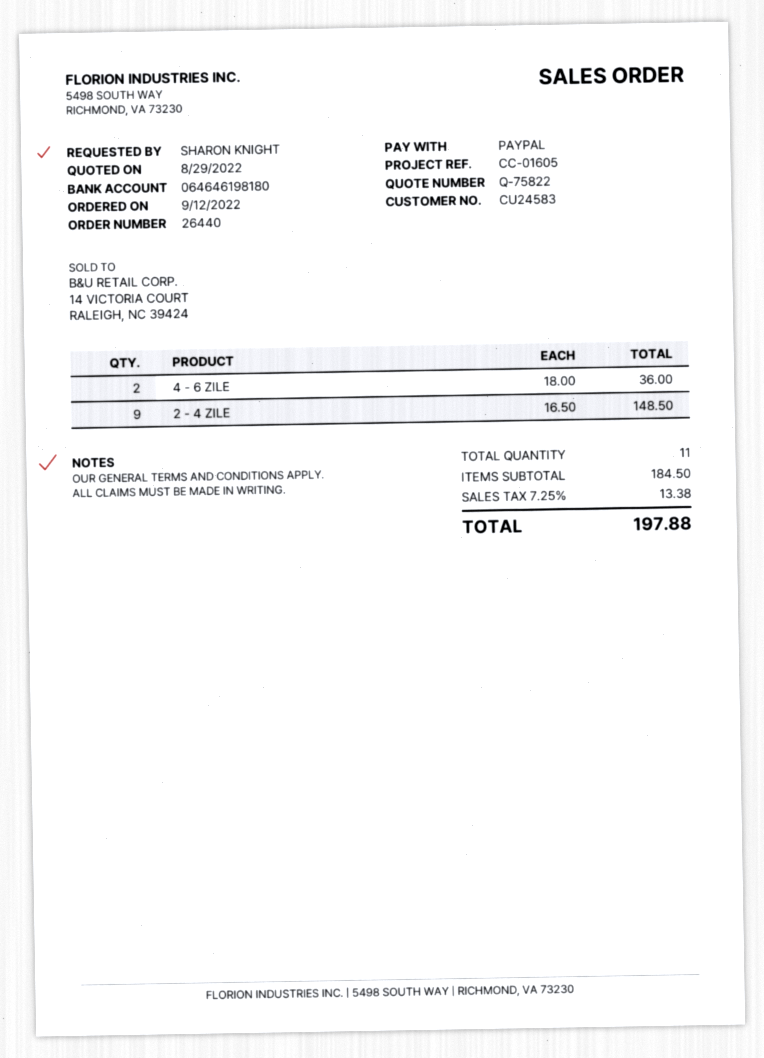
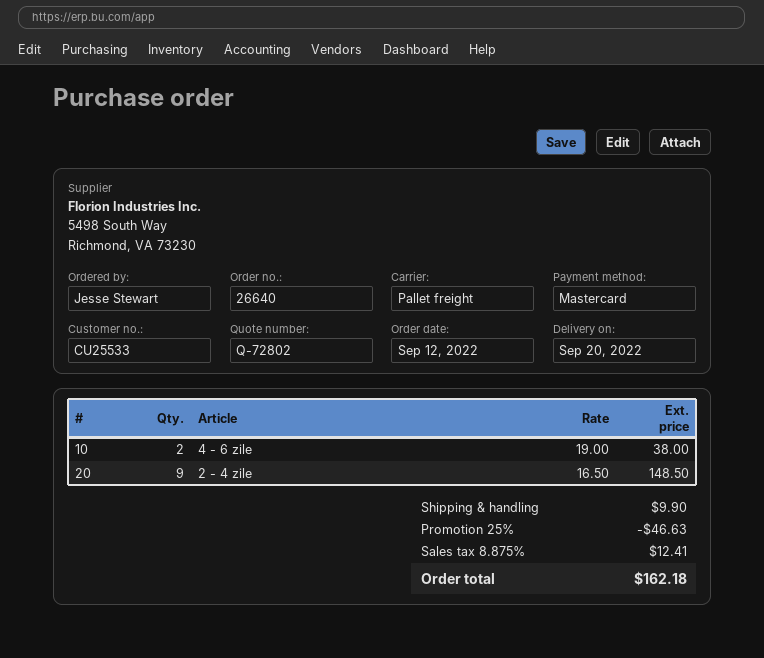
quote number: Q-75822 -> Q-72802
order number: 26440 -> 26640
customer number: CU24583 -> CU25533
ordered by: SHARON KNIGHT -> Jesse Stewart
payment method: PayPal -> Mastercard
4 - 6 ZILE: 2 x 18.00 = 36.00 -> 2 x 19.00 = 38.00
discount: none -> 25% = 46.63
shipping: none -> 9.90
tax: 7.25% = 13.38 -> 8.875% = 12.41
total: 197.88 -> 162.18

